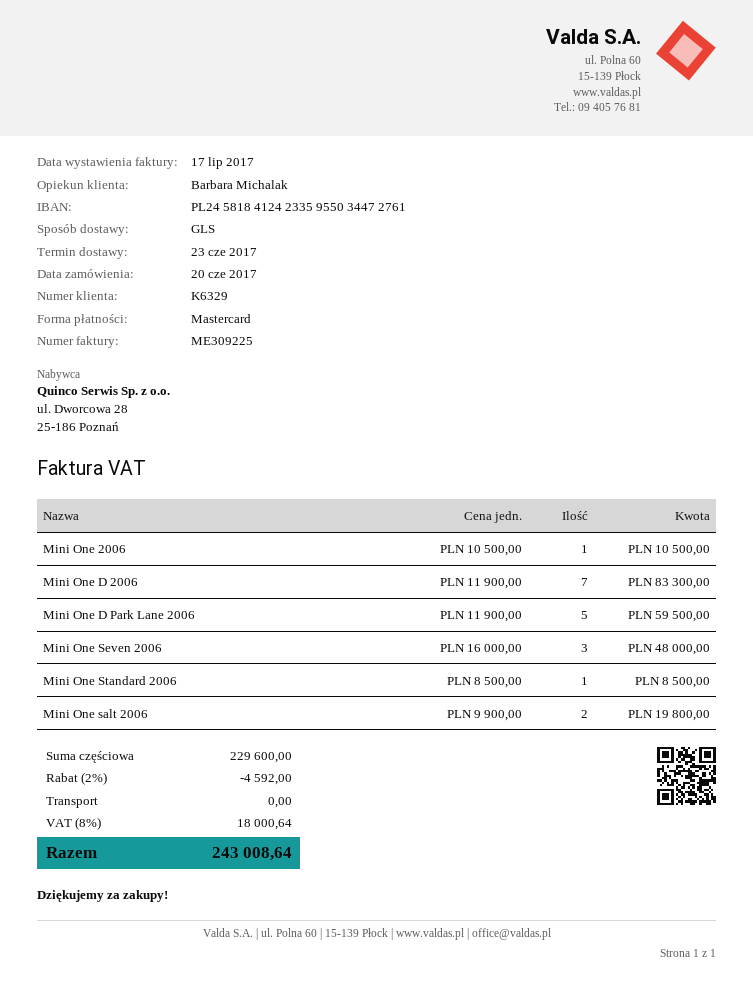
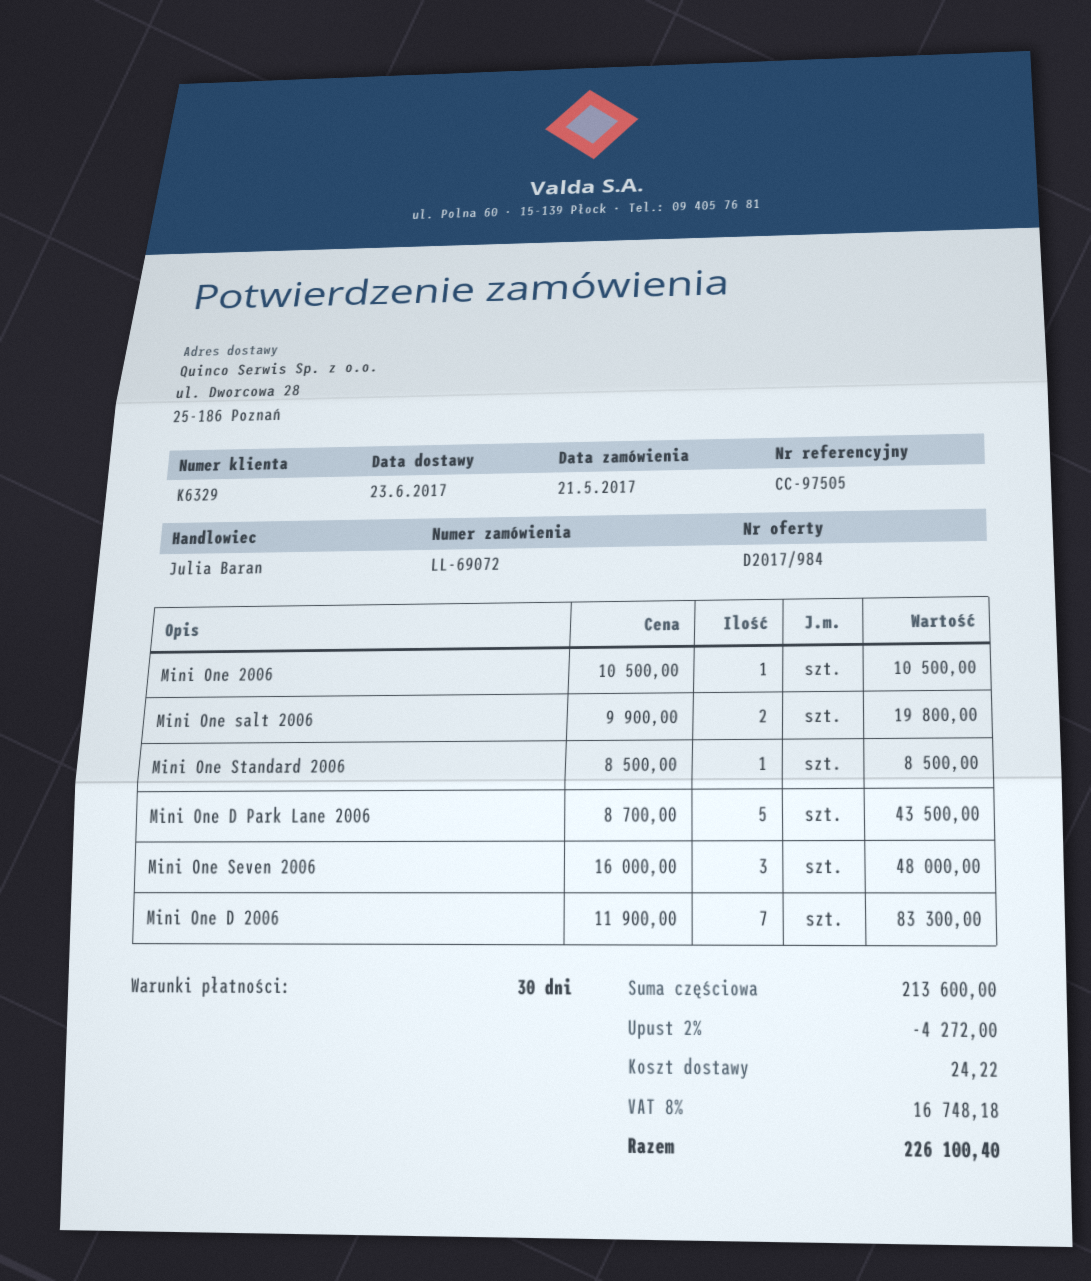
order date: 2017-06-20 -> 2017-05-21
sales rep: Barbara Michalak -> Julia Baran
Mini One D Park Lane 2006: 5 x 11900.00 = 59500.00 -> 5 x 8700.00 = 43500.00
subtotal: 229600.00 -> 213600.00
discount: 2% = 4592.00 -> 2% = 4272.00
shipping: 0.00 -> 24.22
tax: 8% = 18000.64 -> 8% = 16748.18
total: 243008.64 -> 226100.40

